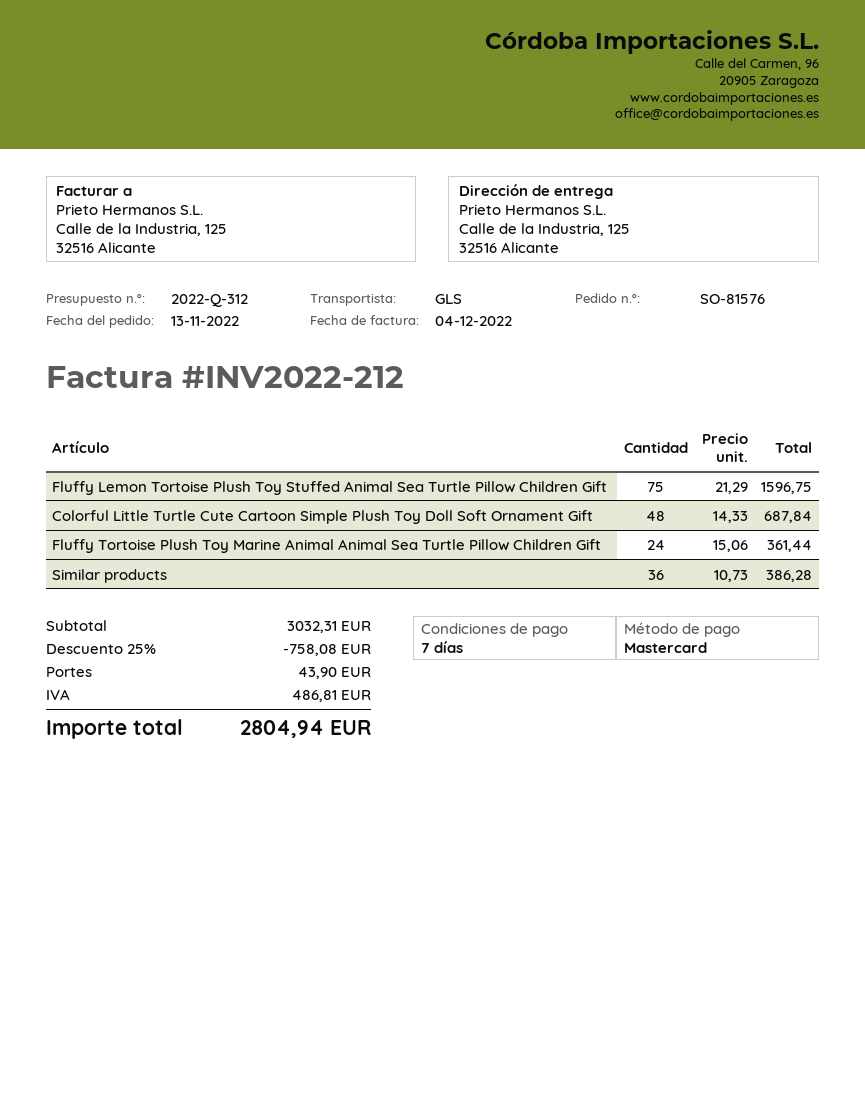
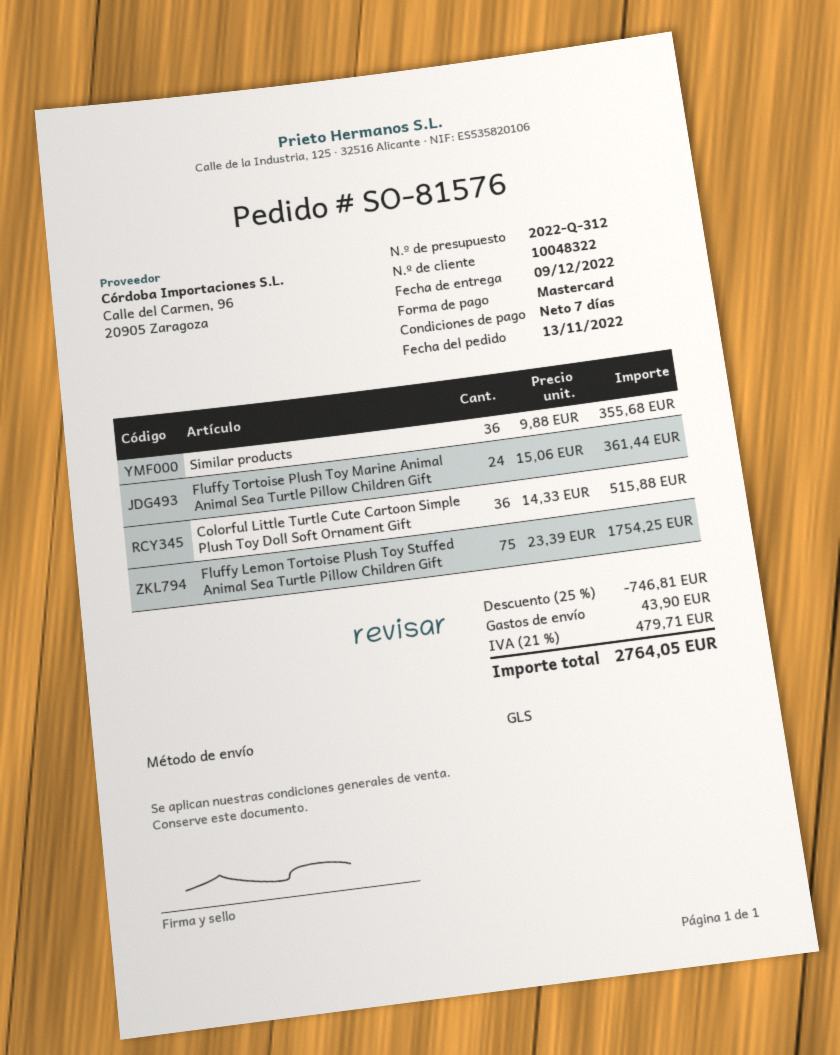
Fluffy Lemon Tortoise Plush Toy Stuffed Animal Sea Turtle Pillow Children Gift: 75 x 21.29 = 1596.75 -> 75 x 23.39 = 1754.25
Colorful Little Turtle Cute Cartoon Simple Plush Toy Doll Soft Ornament Gift: 48 x 14.33 = 687.84 -> 36 x 14.33 = 515.88
Similar products: 36 x 10.73 = 386.28 -> 36 x 9.88 = 355.68
discount: 25% = 758.08 -> 25% = 746.81
tax: 486.81 -> 479.71
total: 2804.94 -> 2764.05

